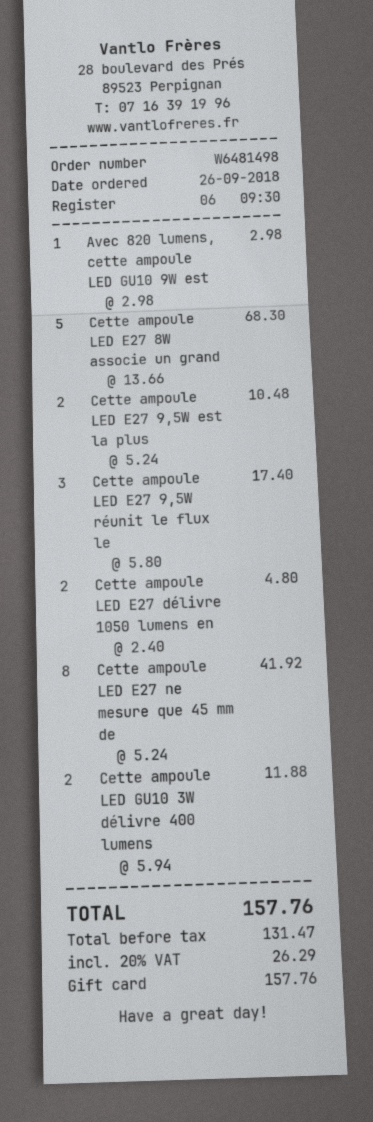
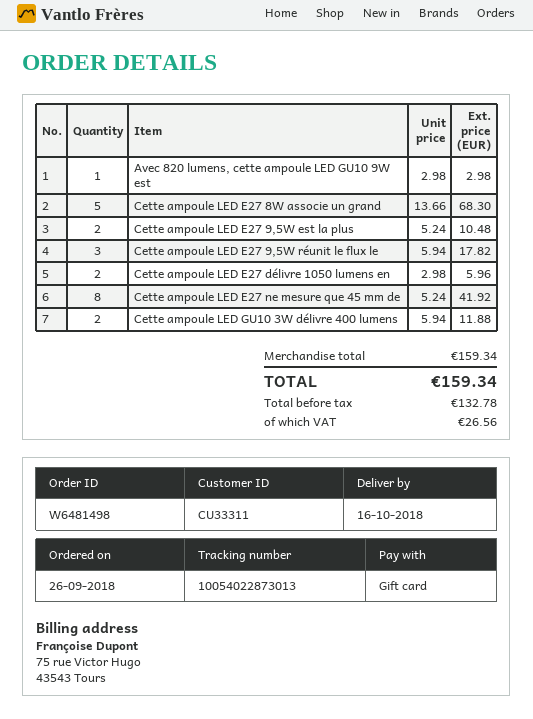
Cette ampoule LED E27 9,5W réunit le flux le: 3 x 5.80 = 17.40 -> 3 x 5.94 = 17.82
Cette ampoule LED E27 délivre 1050 lumens en: 2 x 2.40 = 4.80 -> 2 x 2.98 = 5.96
net: 131.47 -> 132.78
tax: 26.29 -> 26.56
total: 157.76 -> 159.34

